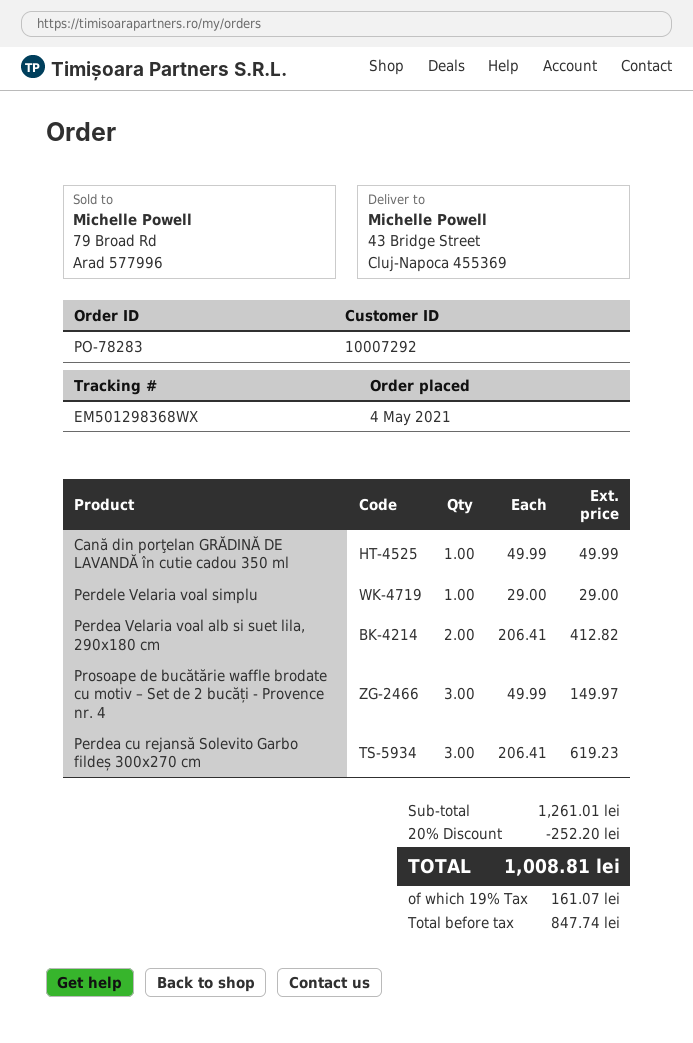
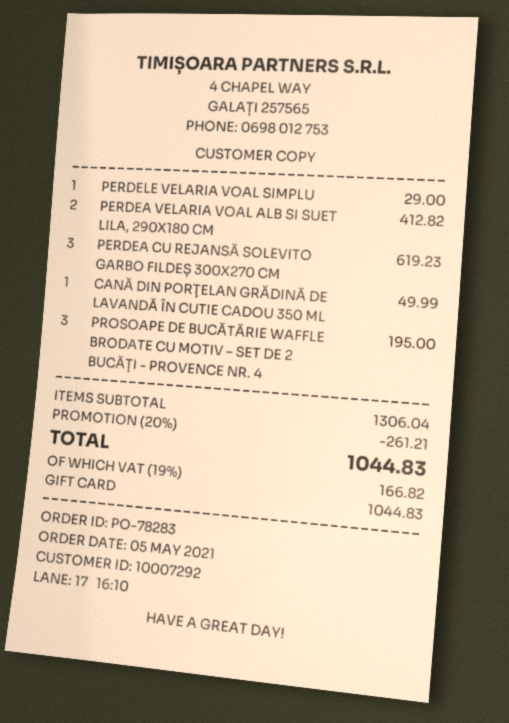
order date: 2021-05-04 -> 2021-05-05
Prosoape de bucătărie waffle brodate cu motiv – Set de 2 bucăți - Provence nr. 4: 3 for 149.97 -> 3 for 195.00
subtotal: 1261.01 -> 1306.04
discount: 20% = 252.20 -> 20% = 261.21
tax: 19% = 161.07 -> 19% = 166.82
total: 1008.81 -> 1044.83

